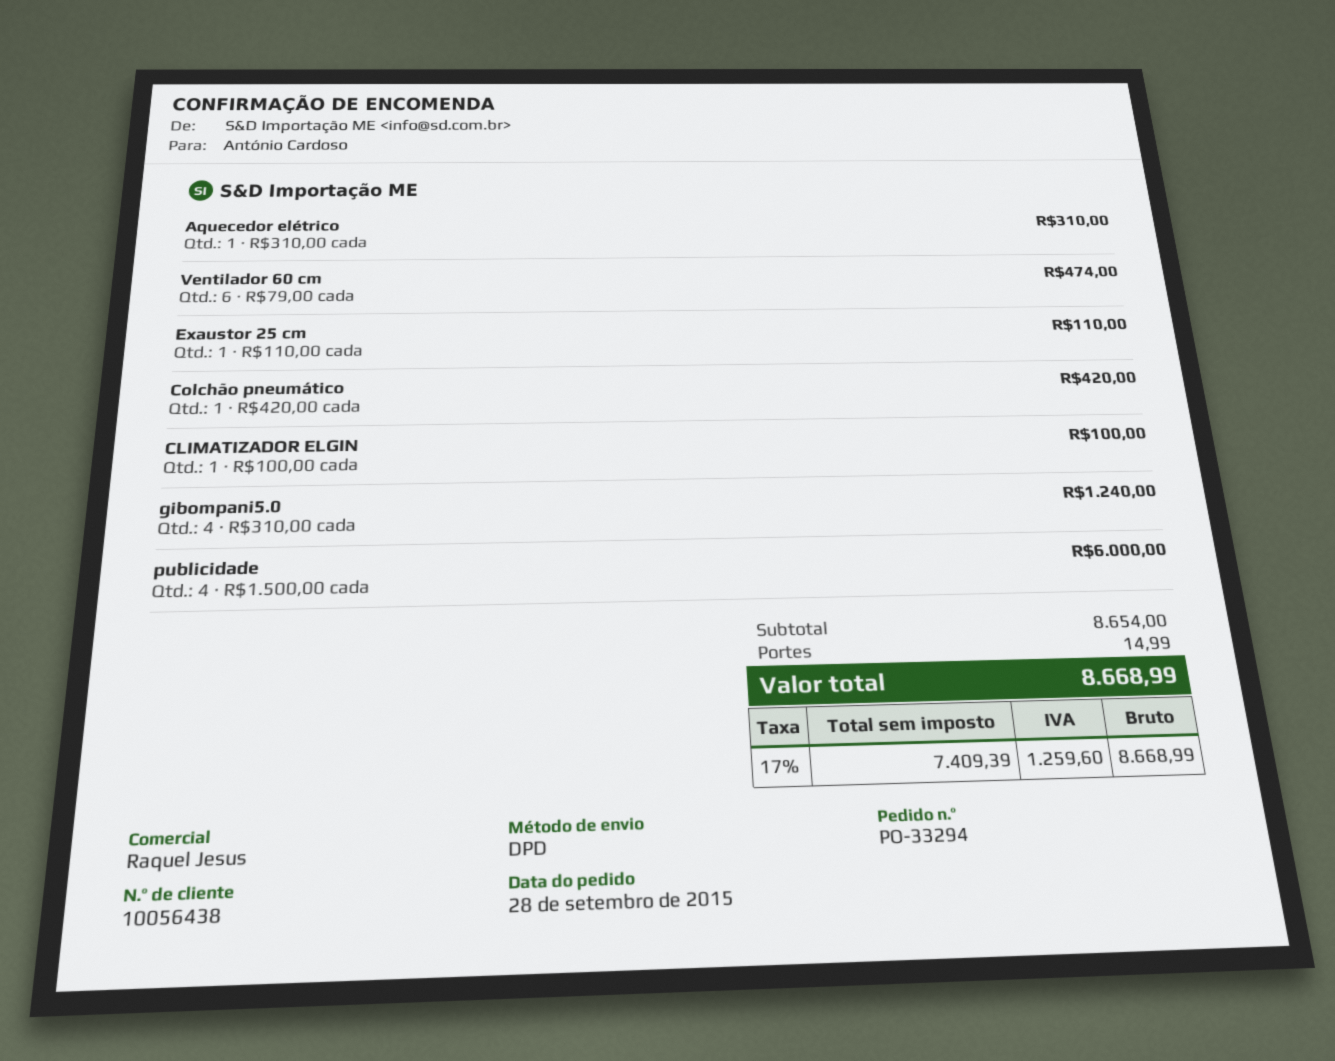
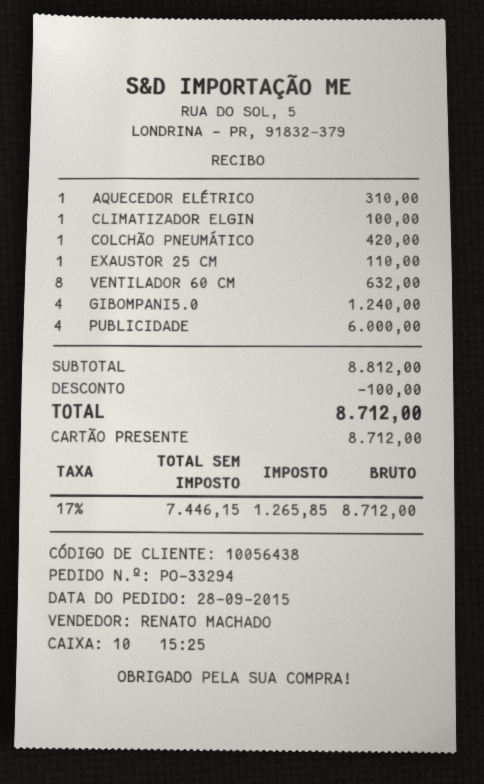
sales rep: Raquel Jesus -> RENATO MACHADO
Ventilador 60 cm: 6 for 474.00 -> 8 for 632.00
subtotal: 8654.00 -> 8812.00
discount: none -> 100.00
shipping: 14.99 -> none
net: 7409.39 -> 7446.15
tax: 17% = 1259.60 -> 17% = 1265.85
total: 8668.99 -> 8712.00

